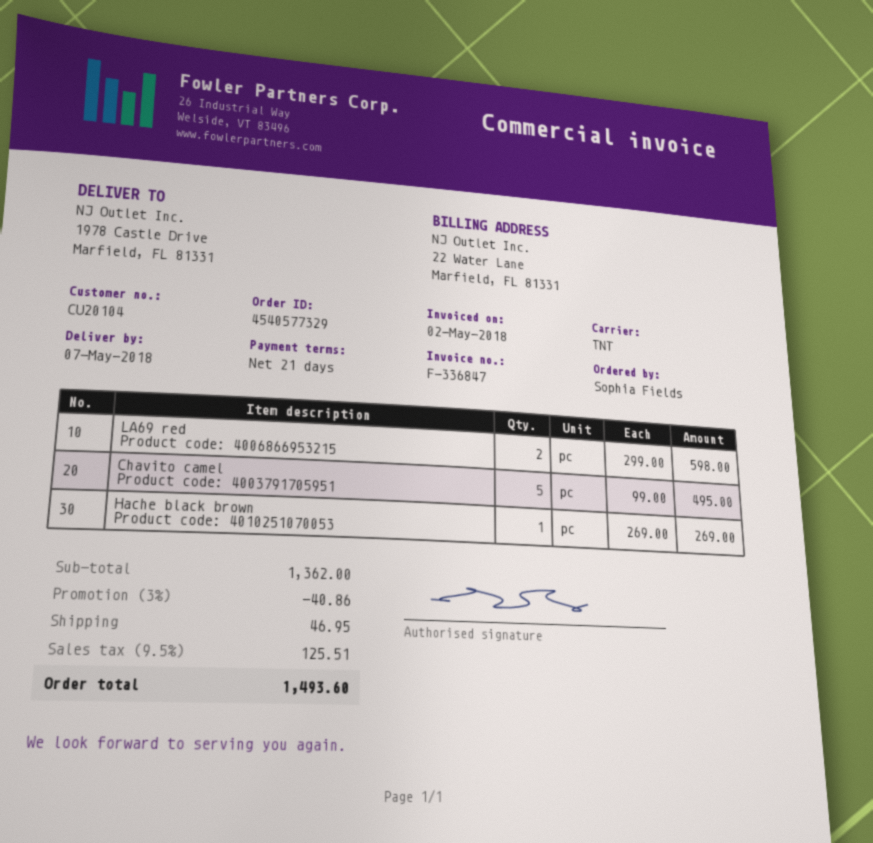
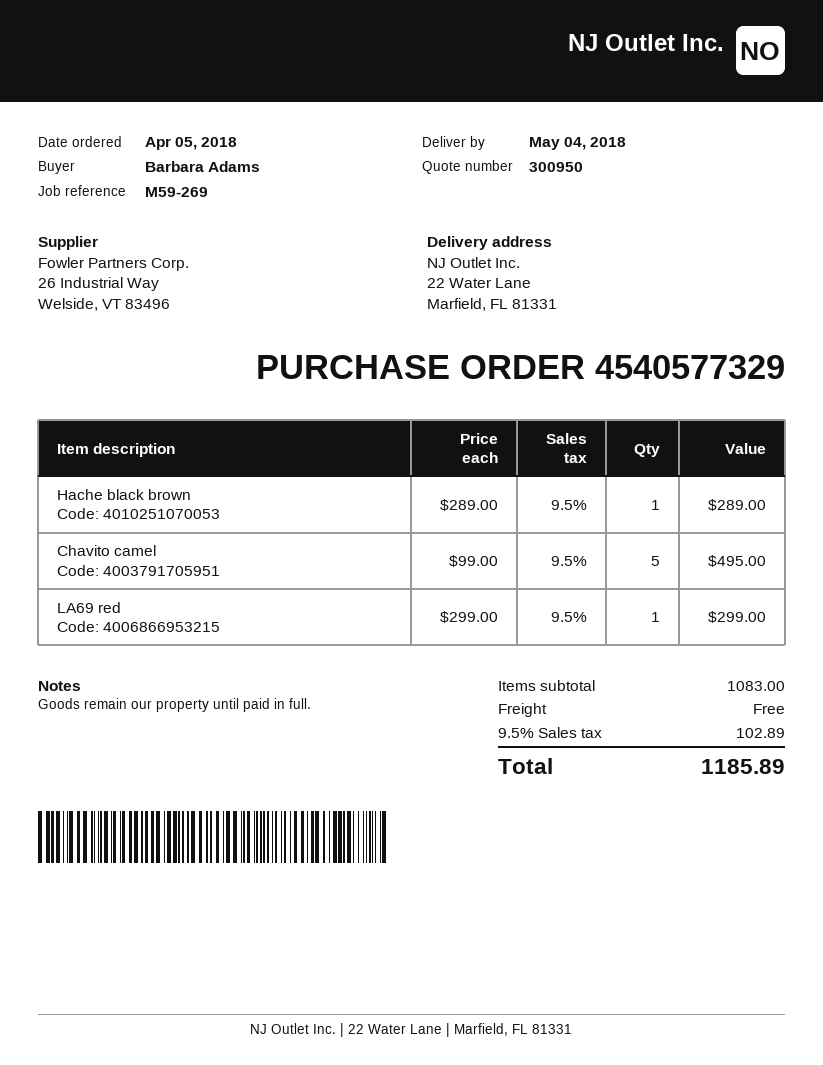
delivery date: 2018-05-07 -> 2018-05-04
ordered by: Sophia Fields -> Barbara Adams
ship to: 1978 Castle Drive, Marfield, FL 81331 -> 22 Water Lane, Marfield, FL 81331
LA69 red: 2 x 299.00 = 598.00 -> 1 x 299.00 = 299.00
Hache black brown: 1 x 269.00 = 269.00 -> 1 x 289.00 = 289.00
subtotal: 1362.00 -> 1083.00
discount: 3% = 40.86 -> none
shipping: 46.95 -> 0.00
tax: 9.5% = 125.51 -> 9.5% = 102.89
total: 1493.60 -> 1185.89

